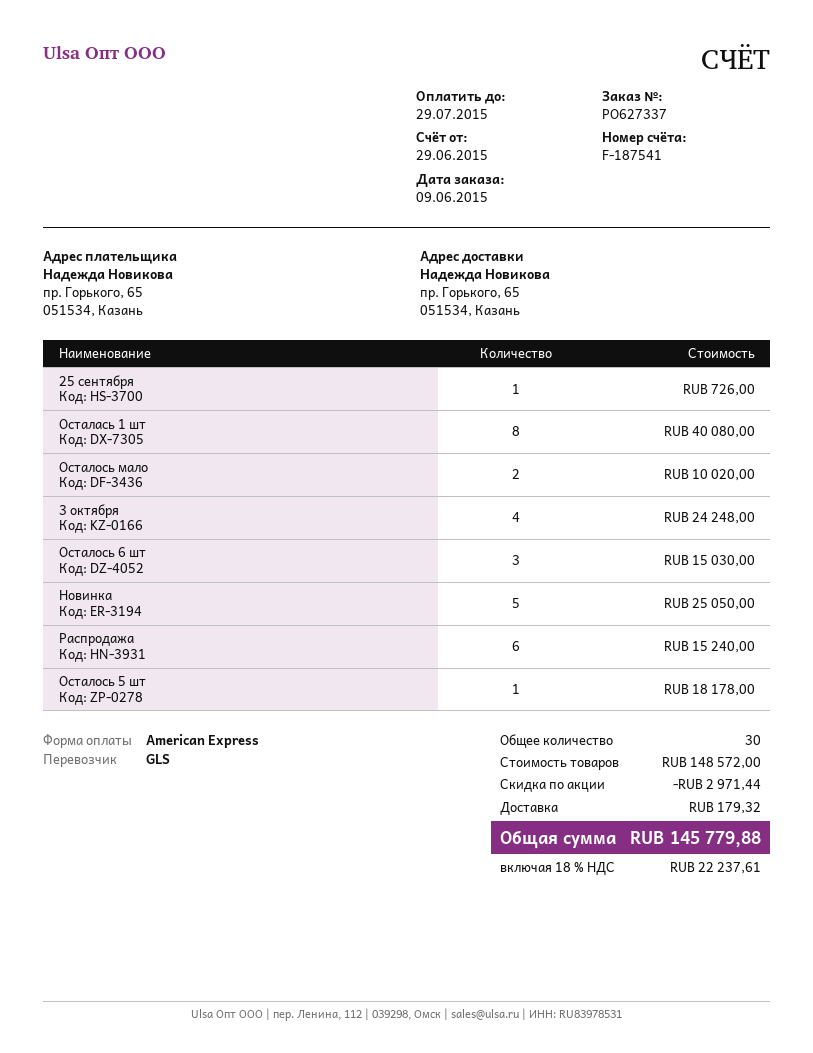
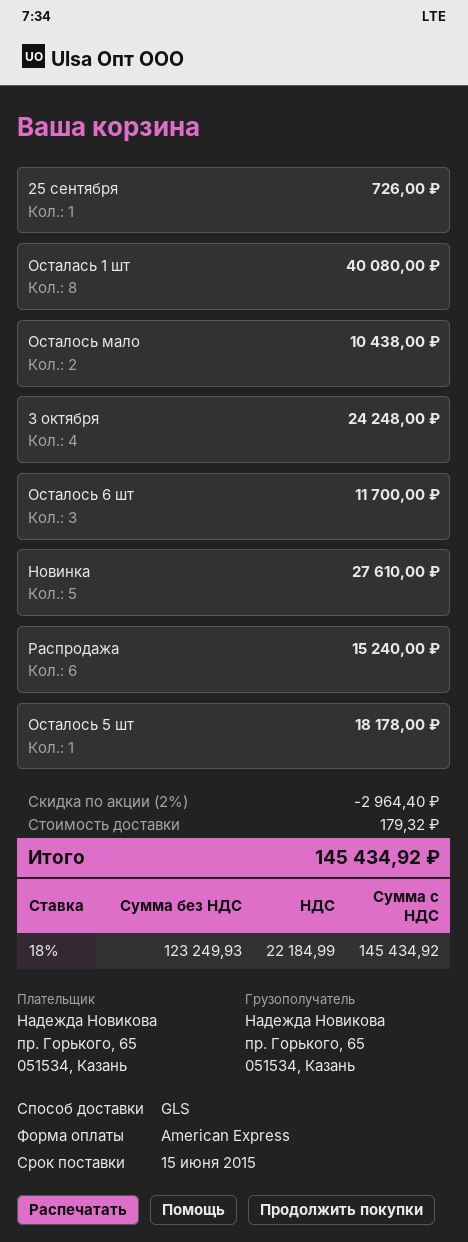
Осталось мало: 2 for 10020.00 -> 2 for 10438.00
Осталось 6 шт: 3 for 15030.00 -> 3 for 11700.00
Новинка: 5 for 25050.00 -> 5 for 27610.00
discount: 2971.44 -> 2964.40
tax: 18% = 22237.61 -> 18% = 22184.99
total: 145779.88 -> 145434.92

